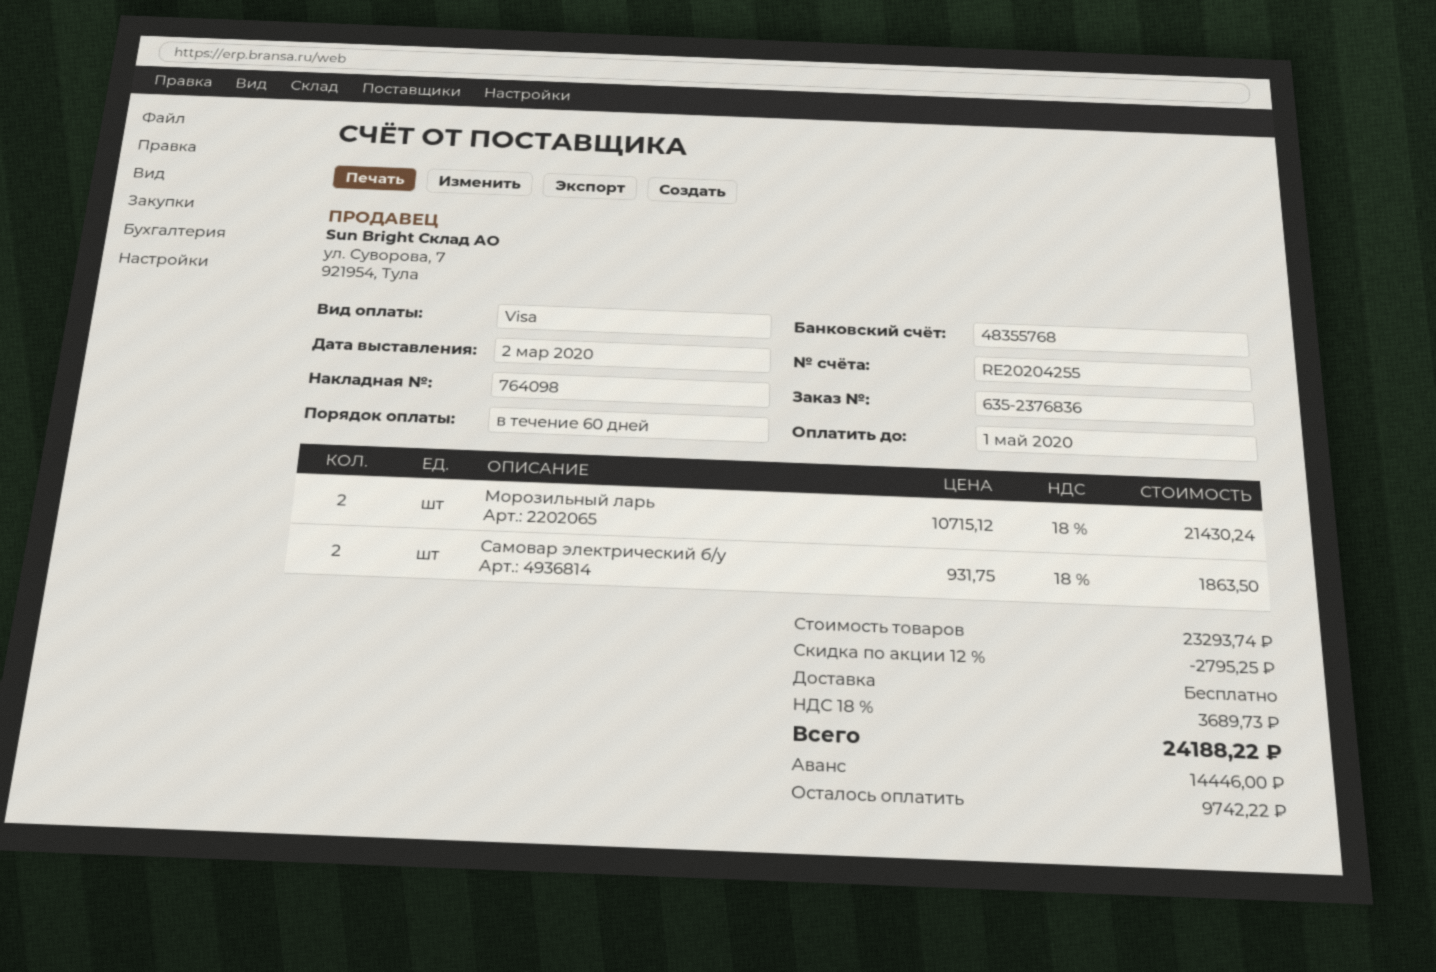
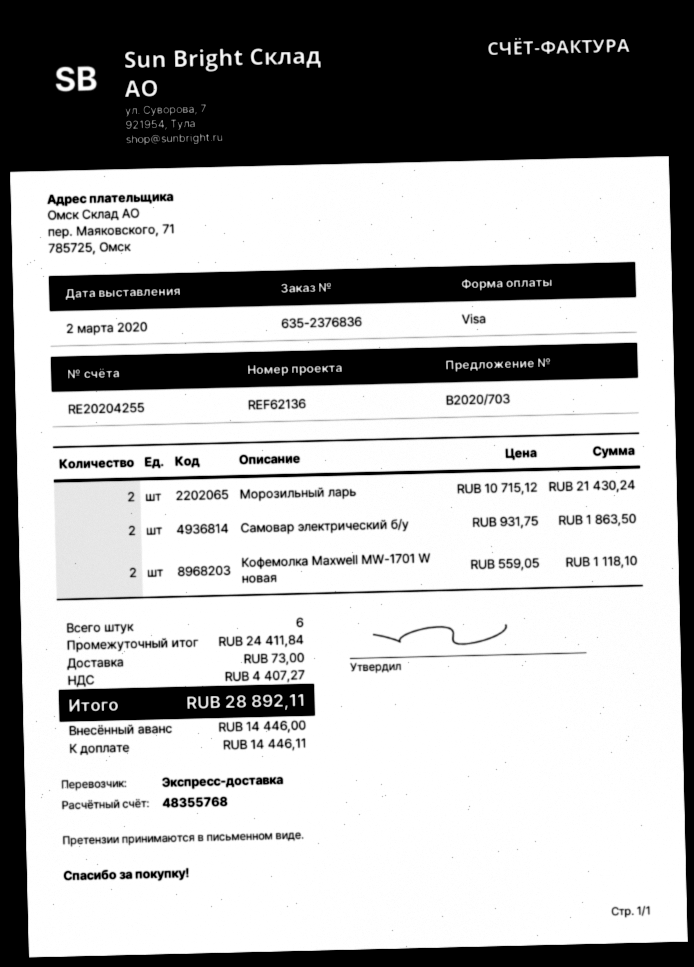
Кофемолка Maxwell MW-1701 W новая: none -> 2 x 559.05 = 1118.10
subtotal: 23293.74 -> 24411.84
discount: 12% = 2795.25 -> none
shipping: 0.00 -> 73.00
tax: 3689.73 -> 4407.27
total: 24188.22 -> 28892.11
balance: 9742.22 -> 14446.11

